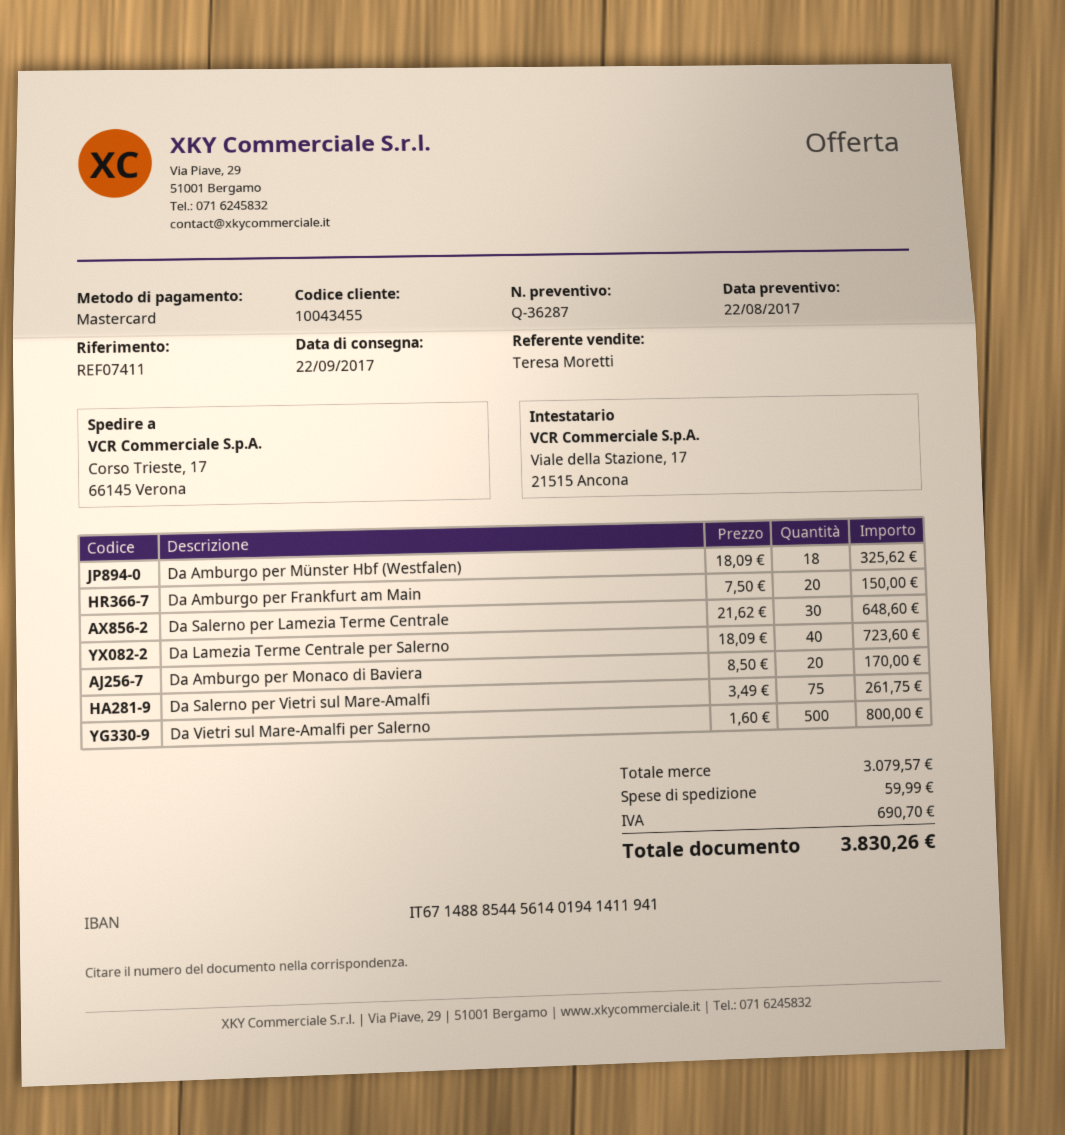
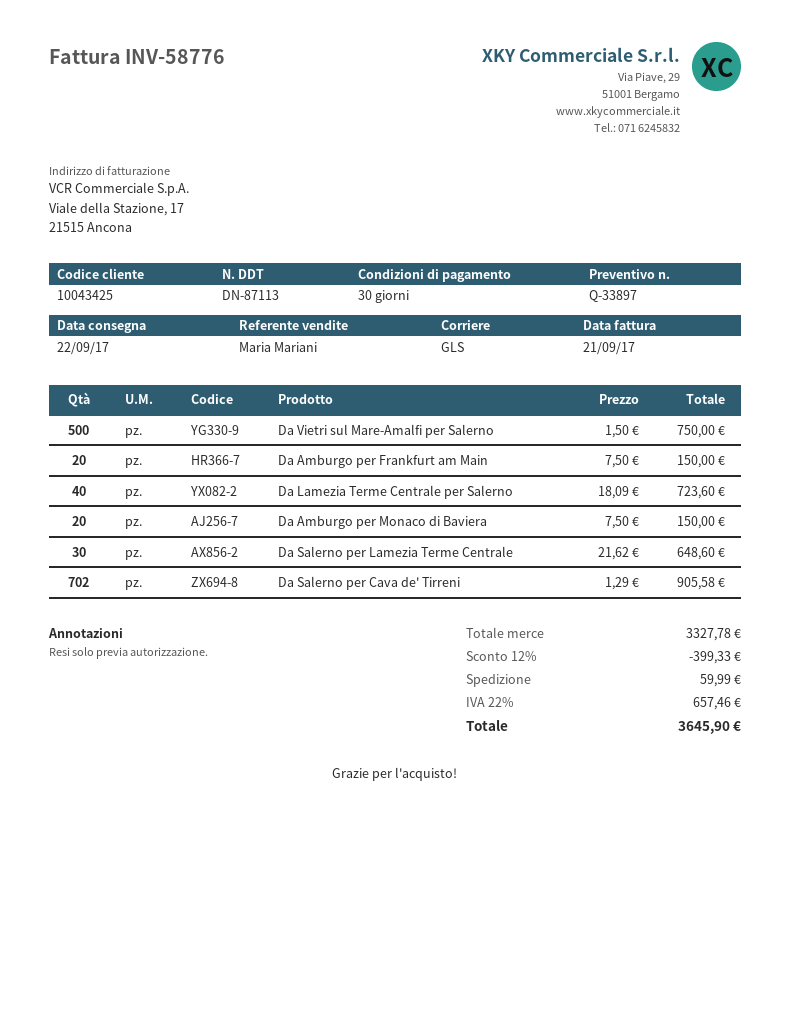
quote number: Q-36287 -> Q-33897
customer number: 10043455 -> 10043425
sales rep: Teresa Moretti -> Maria Mariani
Da Amburgo per Münster Hbf (Westfalen): 18 x 18.09 = 325.62 -> none
Da Amburgo per Monaco di Baviera: 20 x 8.50 = 170.00 -> 20 x 7.50 = 150.00
Da Salerno per Vietri sul Mare-Amalfi: 75 x 3.49 = 261.75 -> none
Da Vietri sul Mare-Amalfi per Salerno: 500 x 1.60 = 800.00 -> 500 x 1.50 = 750.00
Da Salerno per Cava de' Tirreni: none -> 702 x 1.29 = 905.58
subtotal: 3079.57 -> 3327.78
discount: none -> 12% = 399.33
tax: 690.70 -> 657.46
total: 3830.26 -> 3645.90

